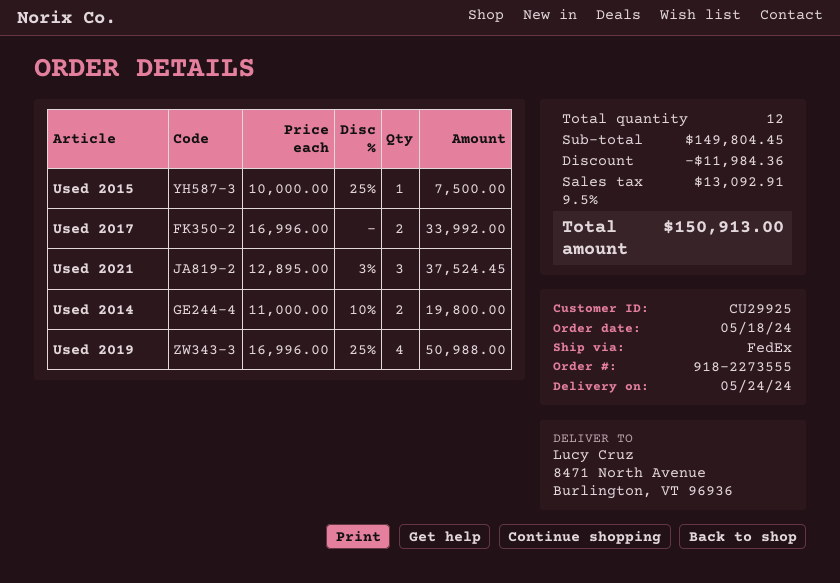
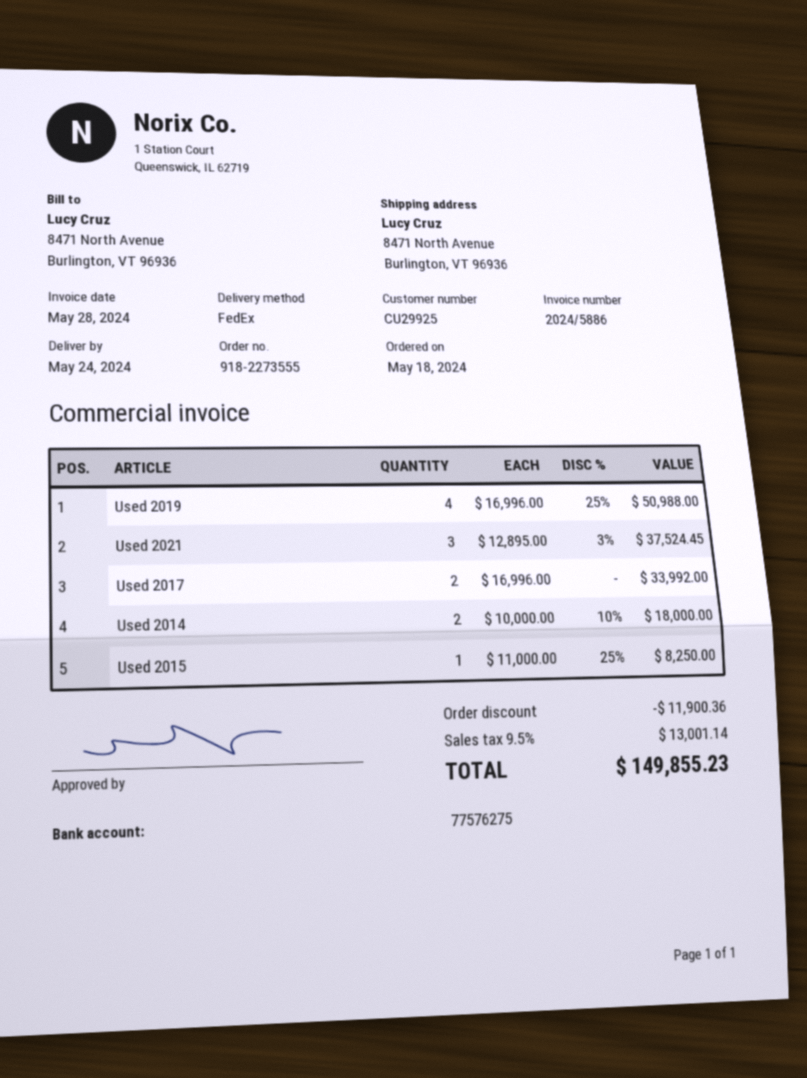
Used 2015: 1 x 10000.00 - 25% = 7500.00 -> 1 x 11000.00 - 25% = 8250.00
Used 2014: 2 x 11000.00 - 10% = 19800.00 -> 2 x 10000.00 - 10% = 18000.00
discount: 11984.36 -> 11900.36
tax: 9.5% = 13092.91 -> 9.5% = 13001.14
total: 150913.00 -> 149855.23

